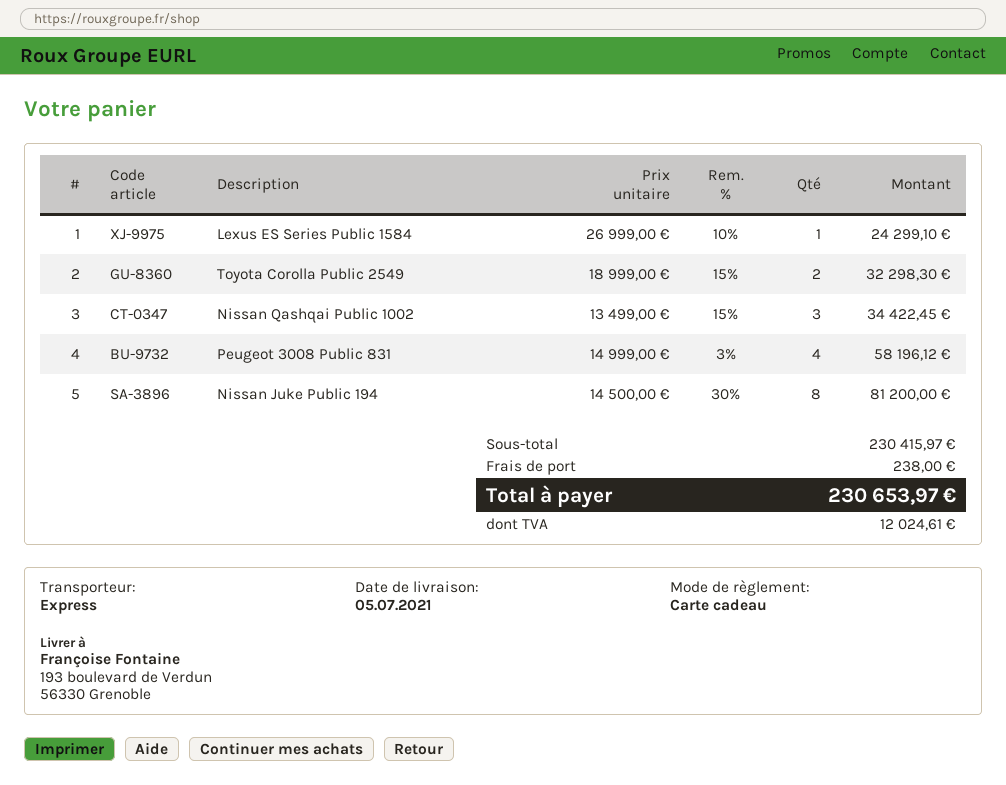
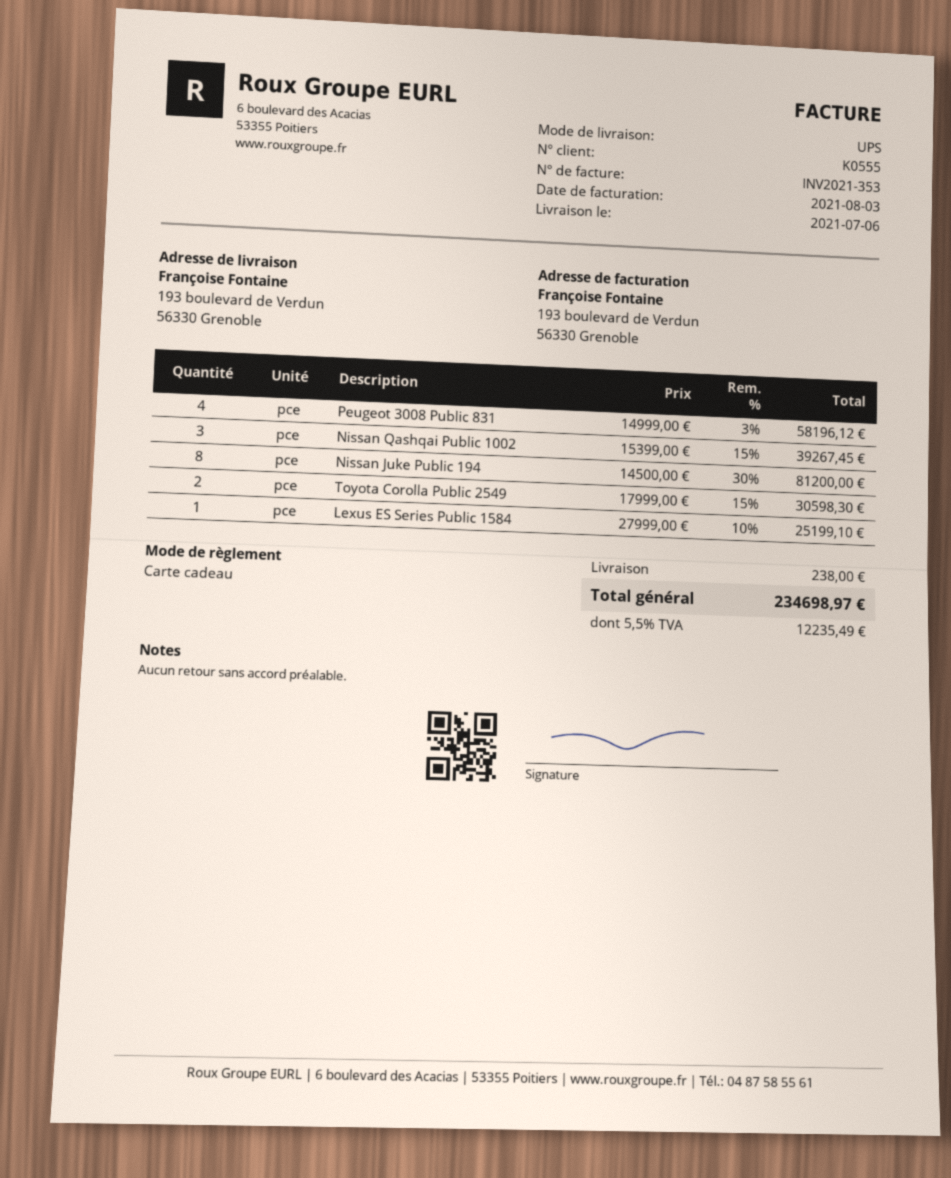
delivery date: 2021-07-05 -> 2021-07-06
shipping method: express -> UPS
Lexus ES Series Public 1584: 1 x 26999.00 - 10% = 24299.10 -> 1 x 27999.00 - 10% = 25199.10
Toyota Corolla Public 2549: 2 x 18999.00 - 15% = 32298.30 -> 2 x 17999.00 - 15% = 30598.30
Nissan Qashqai Public 1002: 3 x 13499.00 - 15% = 34422.45 -> 3 x 15399.00 - 15% = 39267.45
tax: 12024.61 -> 12235.49
total: 230653.97 -> 234698.97

